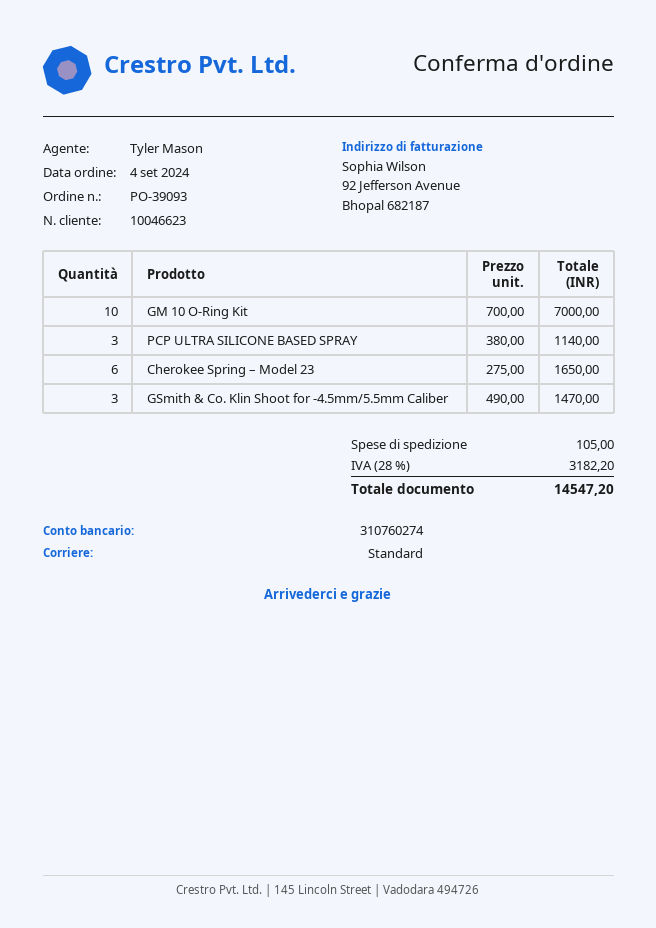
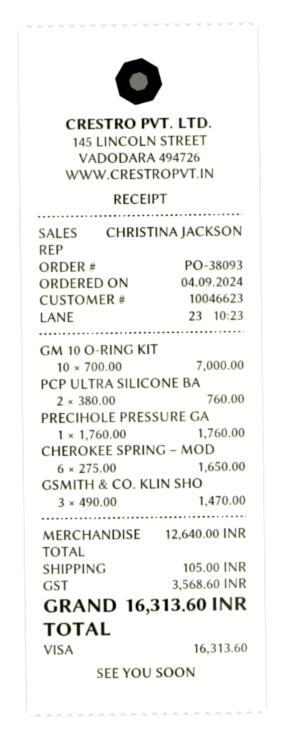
order number: PO-39093 -> PO-38093
sales rep: Tyler Mason -> CHRISTINA JACKSON
PCP ULTRA SILICONE BASED SPRAY: 3 x 380.00 = 1140.00 -> 2 x 380.00 = 760.00
PRECIHOLE PRESSURE GA: none -> 1 x 1760.00 = 1760.00
tax: 3182.20 -> 3568.60
total: 14547.20 -> 16313.60

